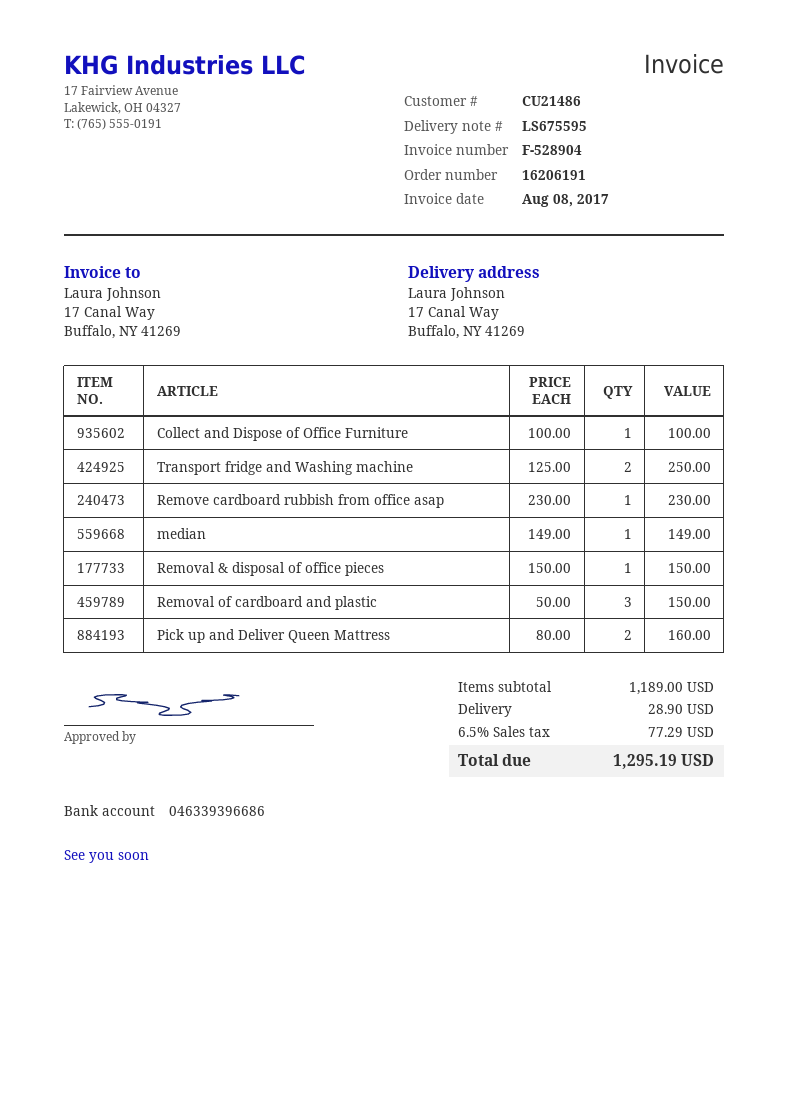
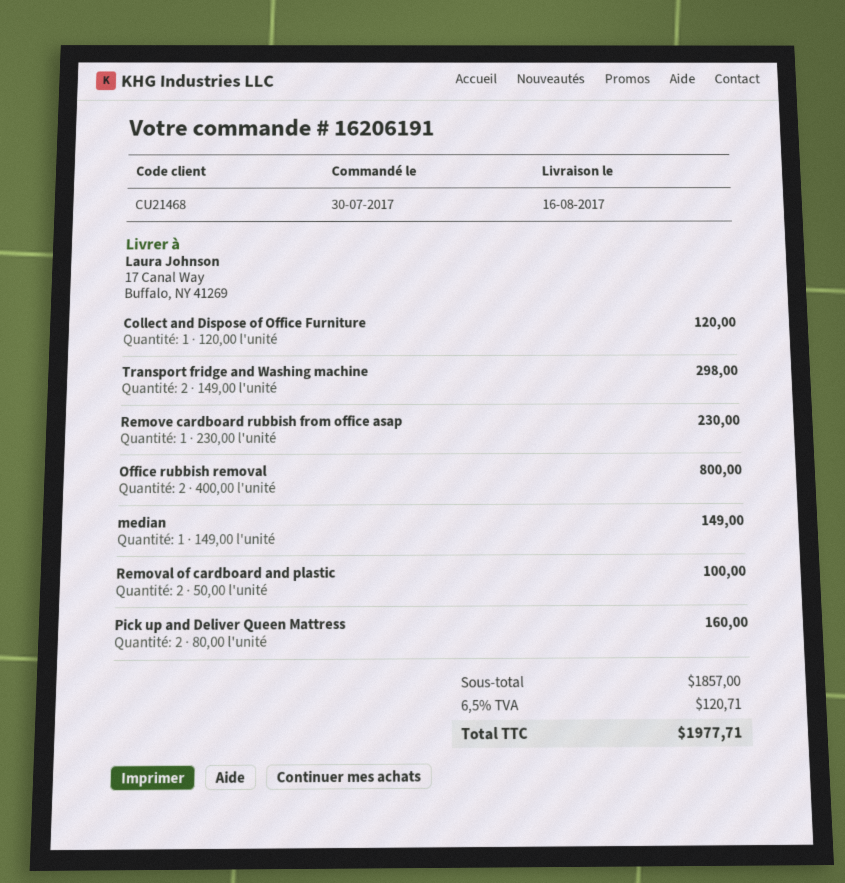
customer number: CU21486 -> CU21468
Collect and Dispose of Office Furniture: 1 x 100.00 = 100.00 -> 1 x 120.00 = 120.00
Transport fridge and Washing machine: 2 x 125.00 = 250.00 -> 2 x 149.00 = 298.00
Removal & disposal of office pieces: 1 x 150.00 = 150.00 -> none
Removal of cardboard and plastic: 3 x 50.00 = 150.00 -> 2 x 50.00 = 100.00
Office rubbish removal: none -> 2 x 400.00 = 800.00
subtotal: 1189.00 -> 1857.00
shipping: 28.90 -> none
tax: 6.5% = 77.29 -> 6.5% = 120.71
total: 1295.19 -> 1977.71

